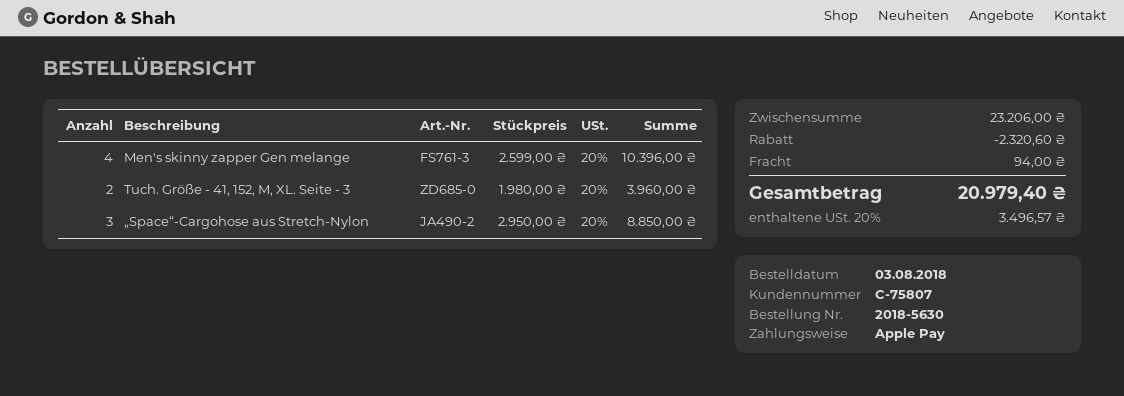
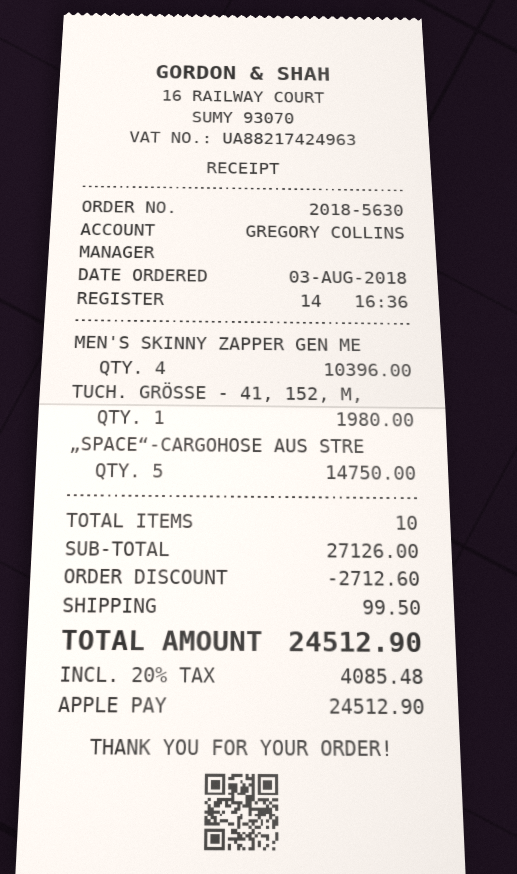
Tuch. Größe - 41, 152, M, XL. Seite - 3: 2 for 3960.00 -> 1 for 1980.00
„Space“-Cargohose aus Stretch-Nylon: 3 for 8850.00 -> 5 for 14750.00
subtotal: 23206.00 -> 27126.00
discount: 2320.60 -> 2712.60
shipping: 94.00 -> 99.50
tax: 20% = 3496.57 -> 20% = 4085.48
total: 20979.40 -> 24512.90

